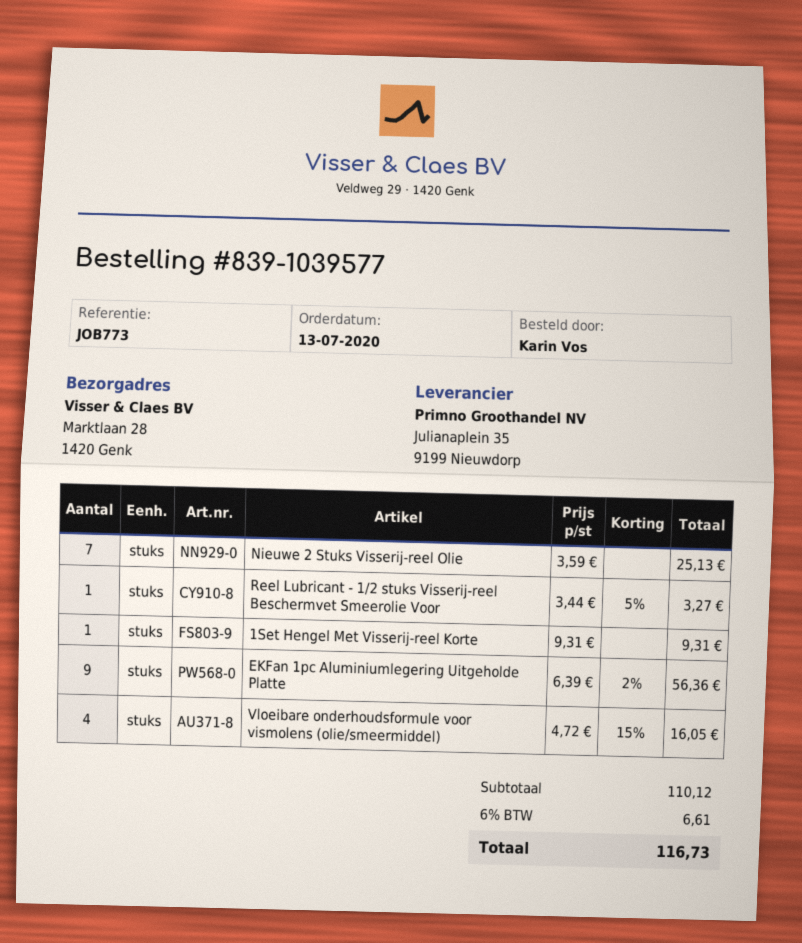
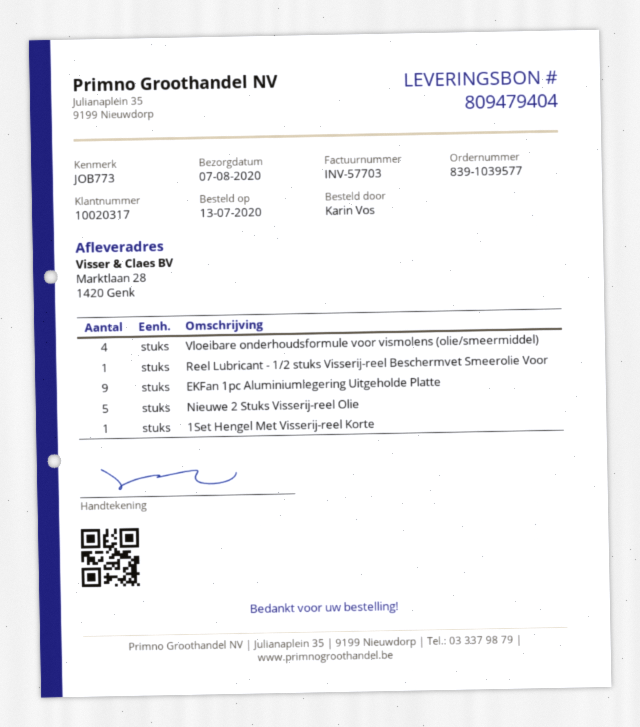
Nieuwe 2 Stuks Visserij-reel Olie: 7 -> 5

